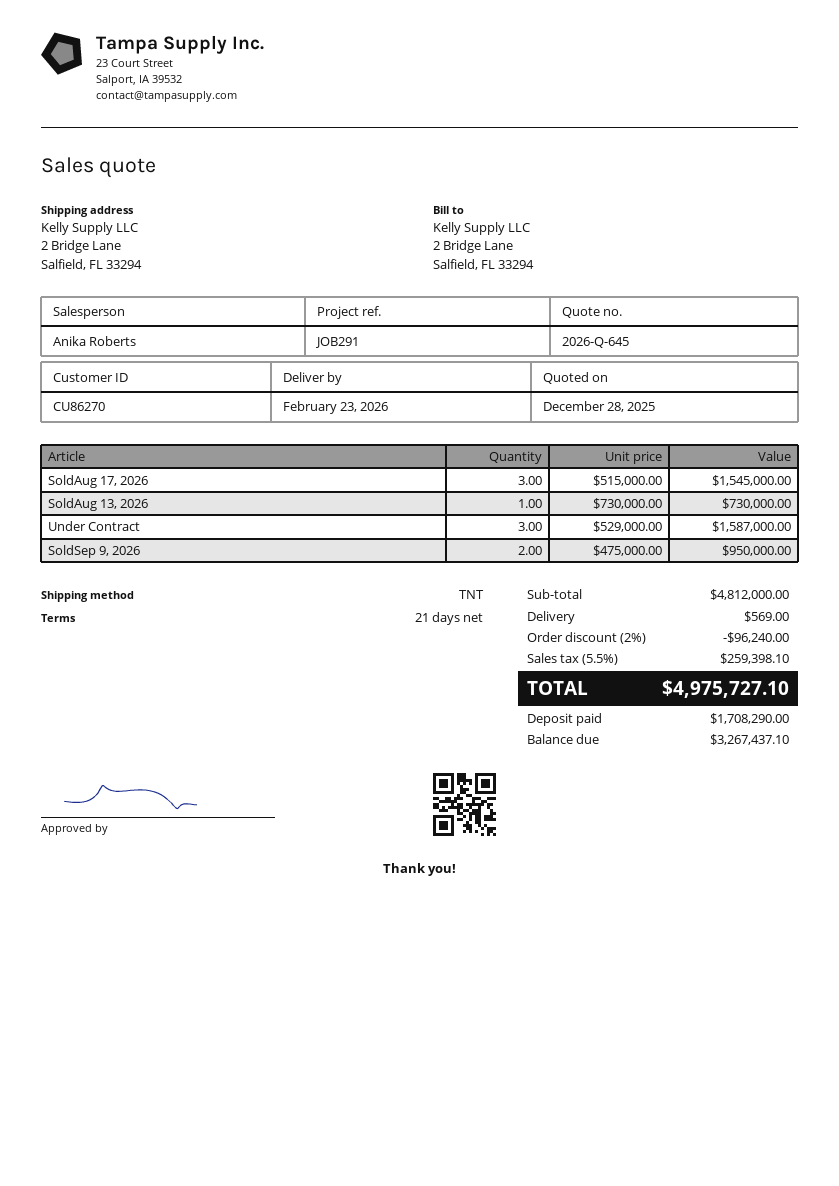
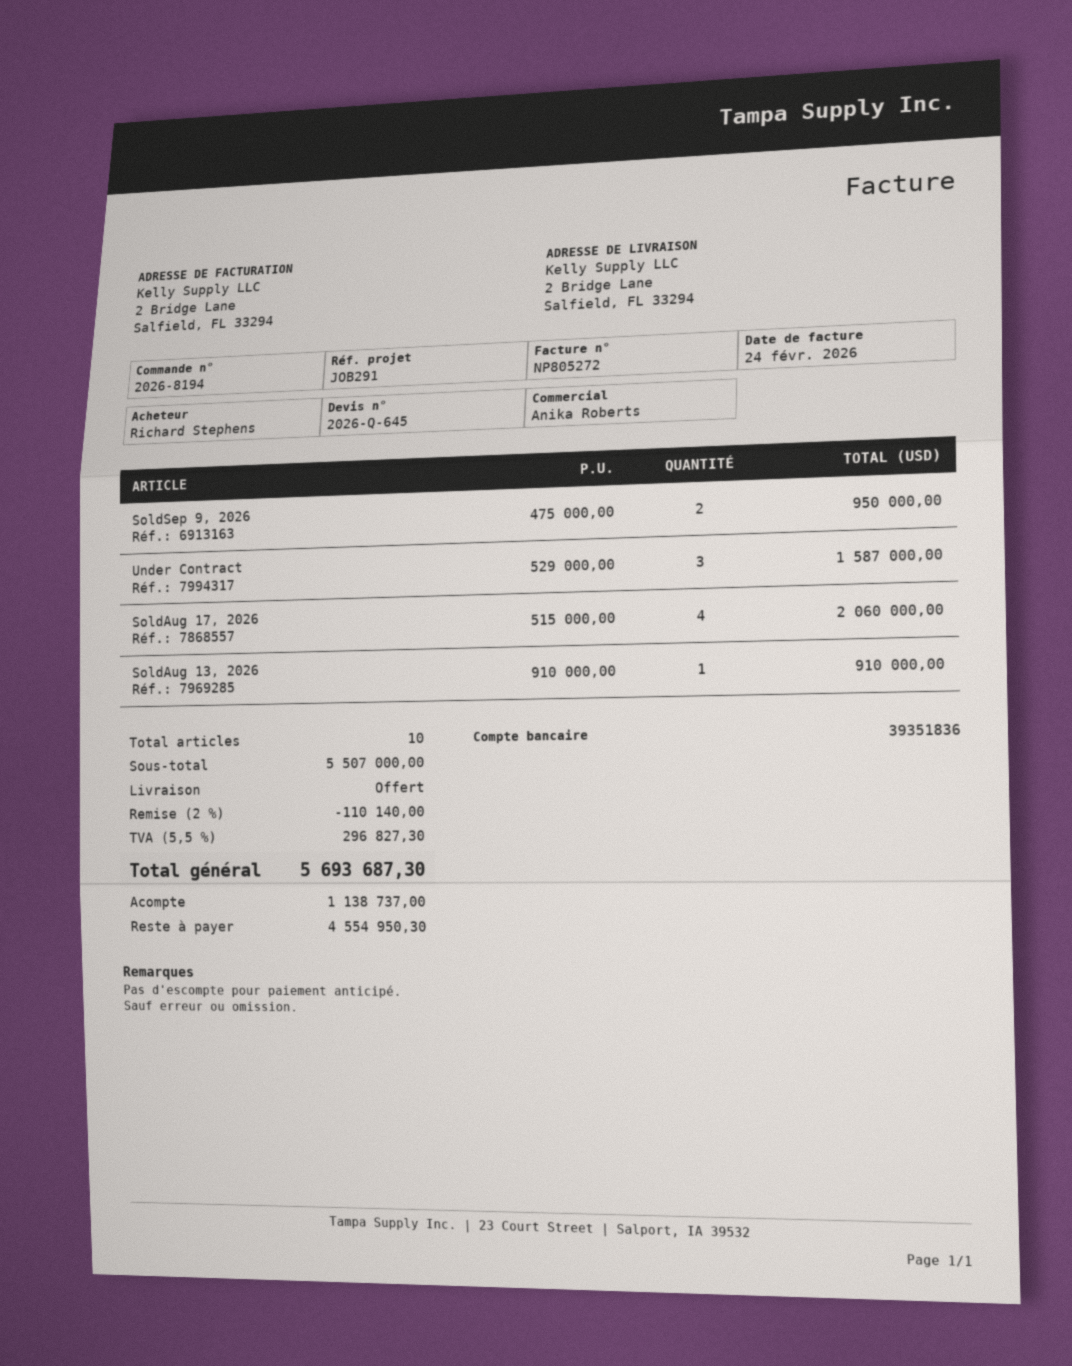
SoldAug 17, 2026: 3 x 515000.00 = 1545000.00 -> 4 x 515000.00 = 2060000.00
SoldAug 13, 2026: 1 x 730000.00 = 730000.00 -> 1 x 910000.00 = 910000.00
subtotal: 4812000.00 -> 5507000.00
discount: 2% = 96240.00 -> 2% = 110140.00
shipping: 569.00 -> 0.00
tax: 5.5% = 259398.10 -> 5.5% = 296827.30
total: 4975727.10 -> 5693687.30
deposit: 1708290.00 -> 1138737.00
balance: 3267437.10 -> 4554950.30

